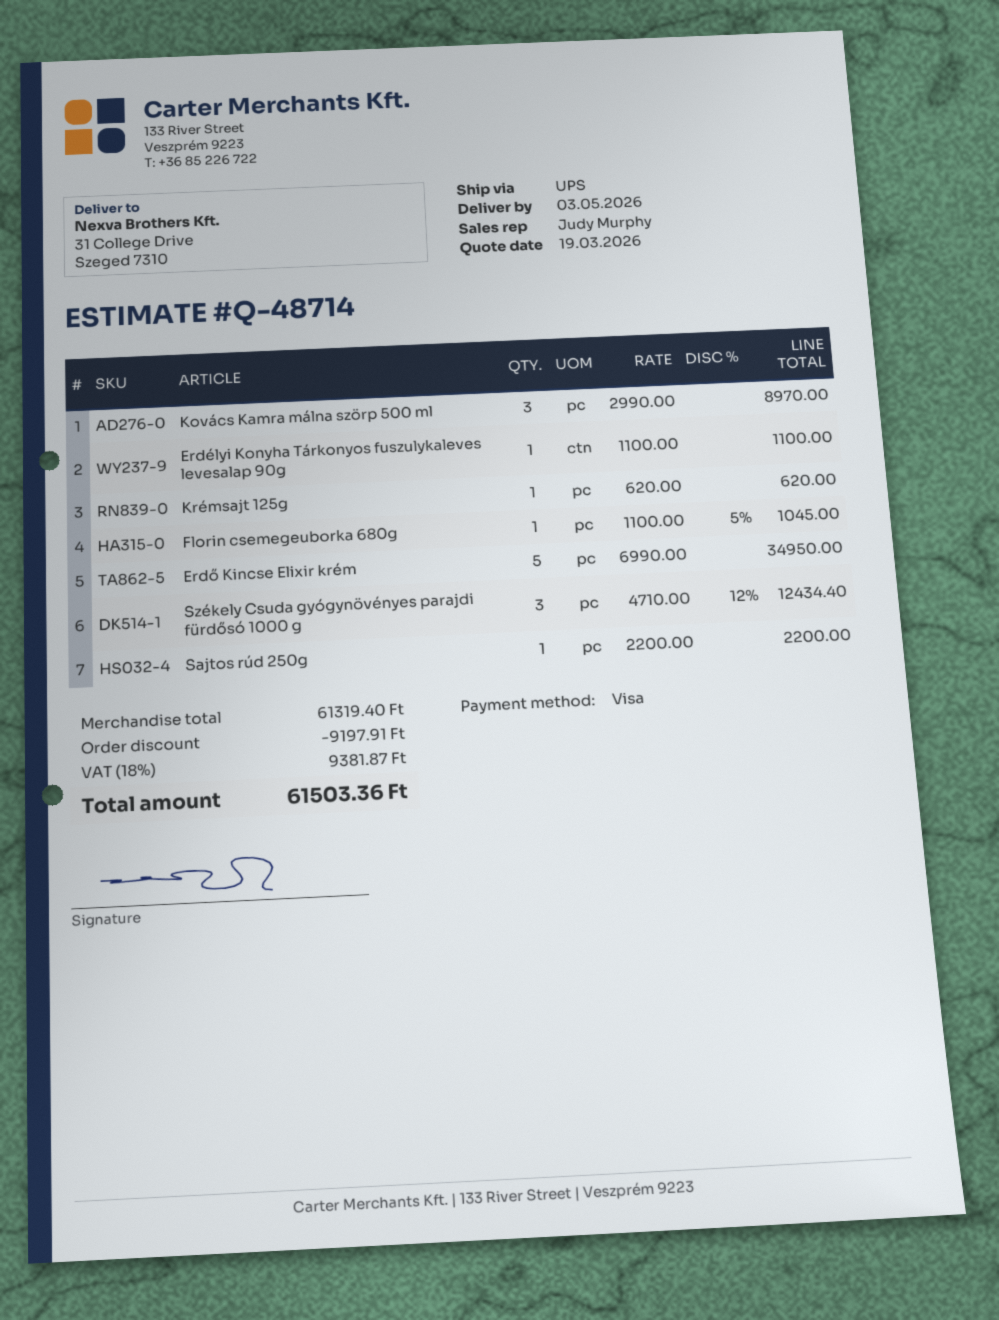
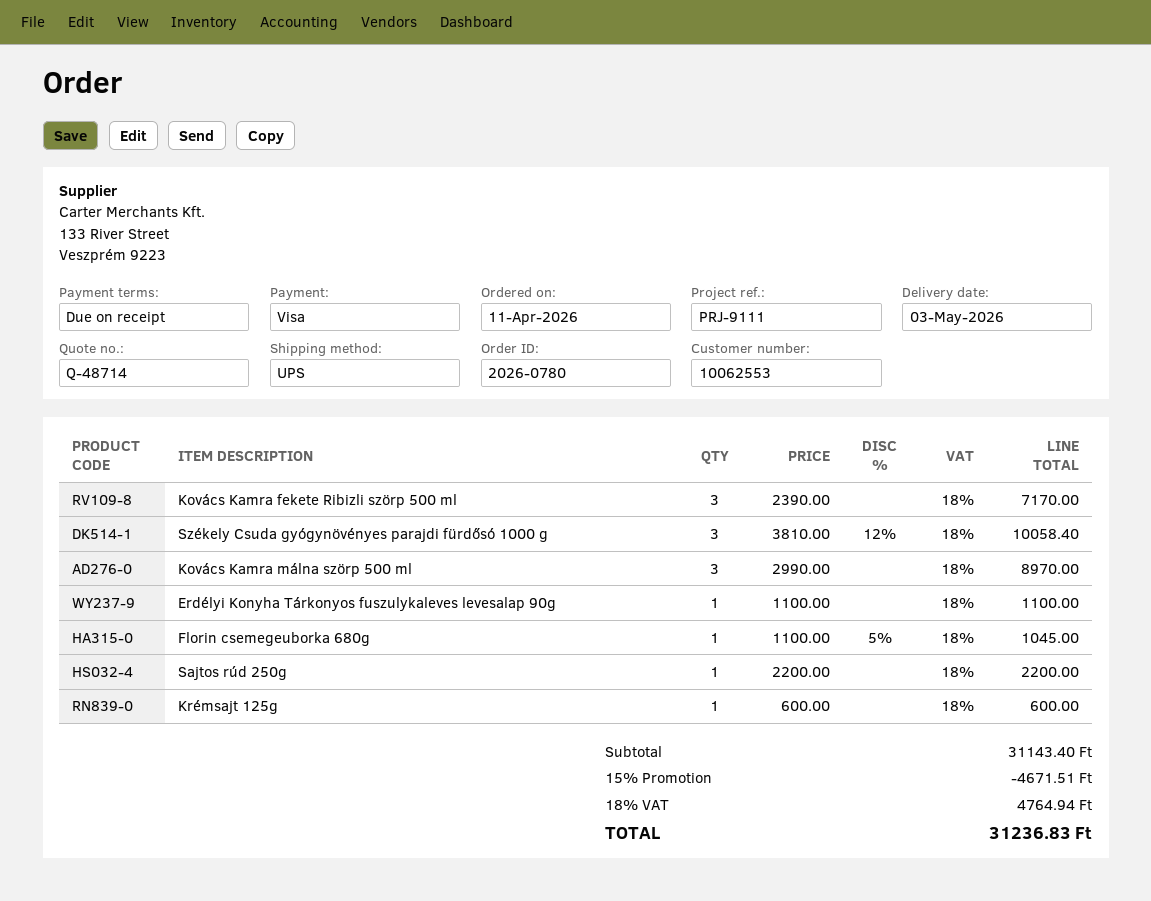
Krémsajt 125g: 1 x 620.00 = 620.00 -> 1 x 600.00 = 600.00
Erdő Kincse Elixir krém: 5 x 6990.00 = 34950.00 -> none
Székely Csuda gyógynövényes parajdi fürdősó 1000 g: 3 x 4710.00 - 12% = 12434.40 -> 3 x 3810.00 - 12% = 10058.40
Kovács Kamra fekete Ribizli szörp 500 ml: none -> 3 x 2390.00 = 7170.00
subtotal: 61319.40 -> 31143.40
discount: 9197.91 -> 4671.51
tax: 18% = 9381.87 -> 18% = 4764.94
total: 61503.36 -> 31236.83

